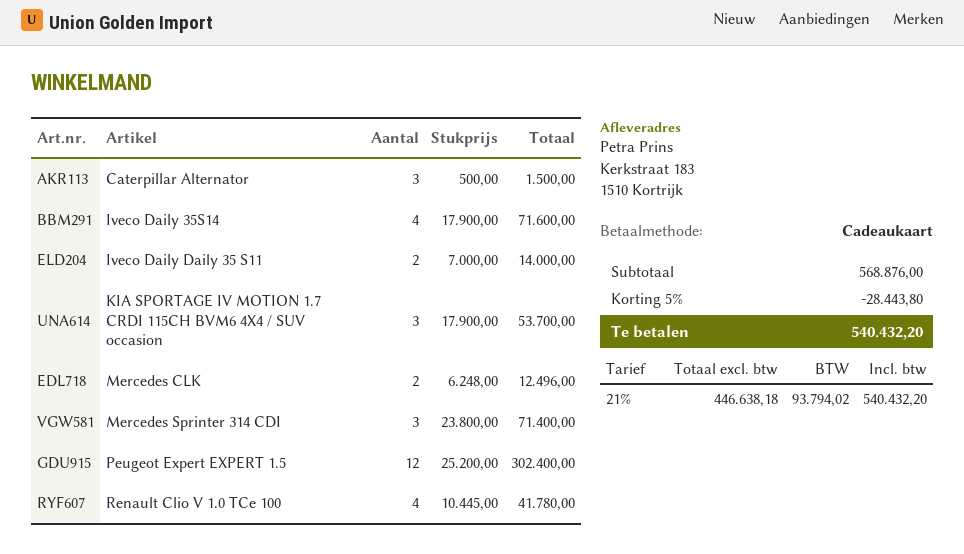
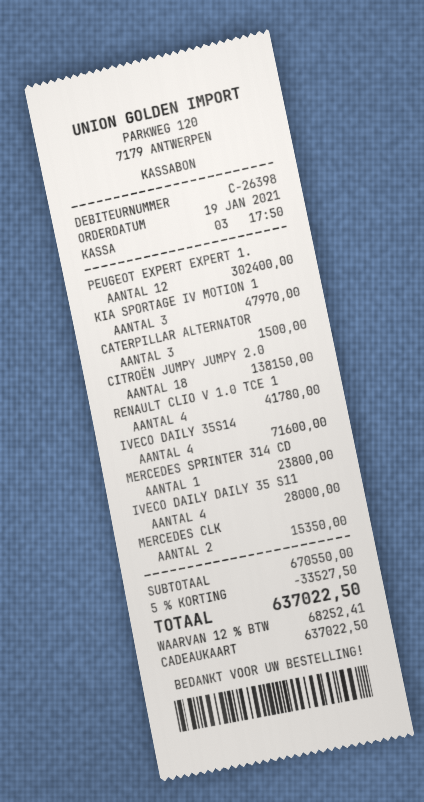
Iveco Daily Daily 35 S11: 2 for 14000.00 -> 4 for 28000.00
KIA SPORTAGE IV MOTION 1.7 CRDI 115CH BVM6 4X4 / SUV occasion: 3 for 53700.00 -> 3 for 47970.00
Mercedes CLK: 2 for 12496.00 -> 2 for 15350.00
Mercedes Sprinter 314 CDI: 3 for 71400.00 -> 1 for 23800.00
CITROËN JUMPY JUMPY 2.0: none -> 18 for 138150.00
subtotal: 568876.00 -> 670550.00
discount: 5% = 28443.80 -> 5% = 33527.50
tax: 21% = 93794.02 -> 12% = 68252.41
total: 540432.20 -> 637022.50

